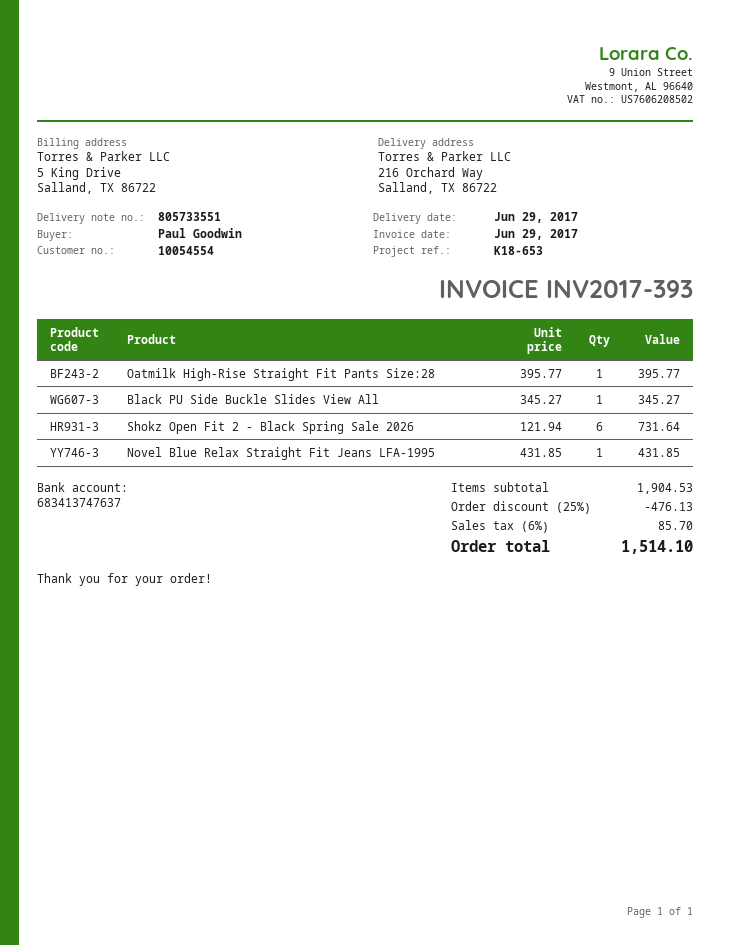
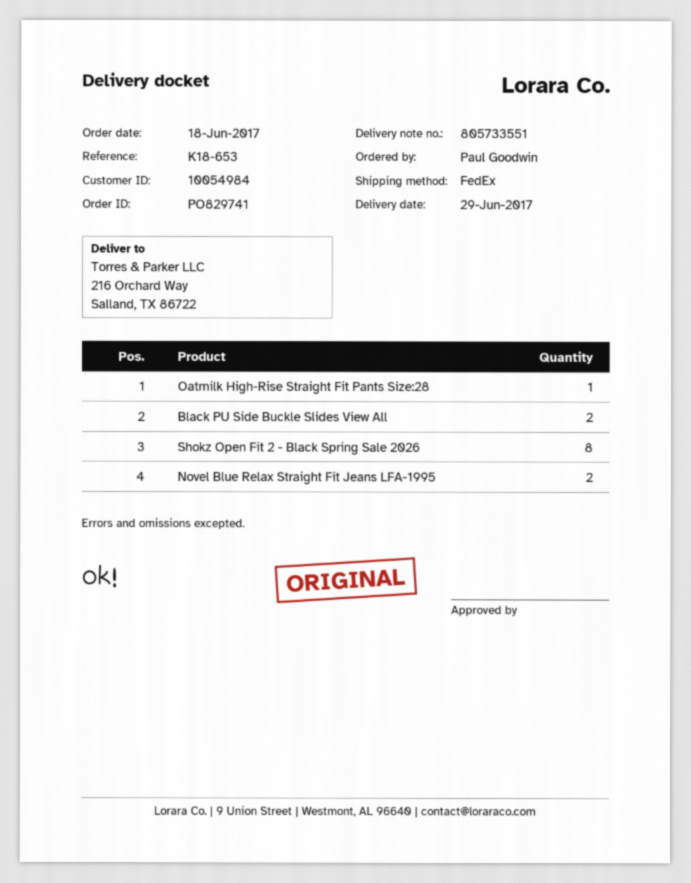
customer number: 10054554 -> 10054984
Black PU Side Buckle Slides View All: 1 -> 2
Shokz Open Fit 2 - Black Spring Sale 2026: 6 -> 8
Novel Blue Relax Straight Fit Jeans LFA-1995: 1 -> 2

